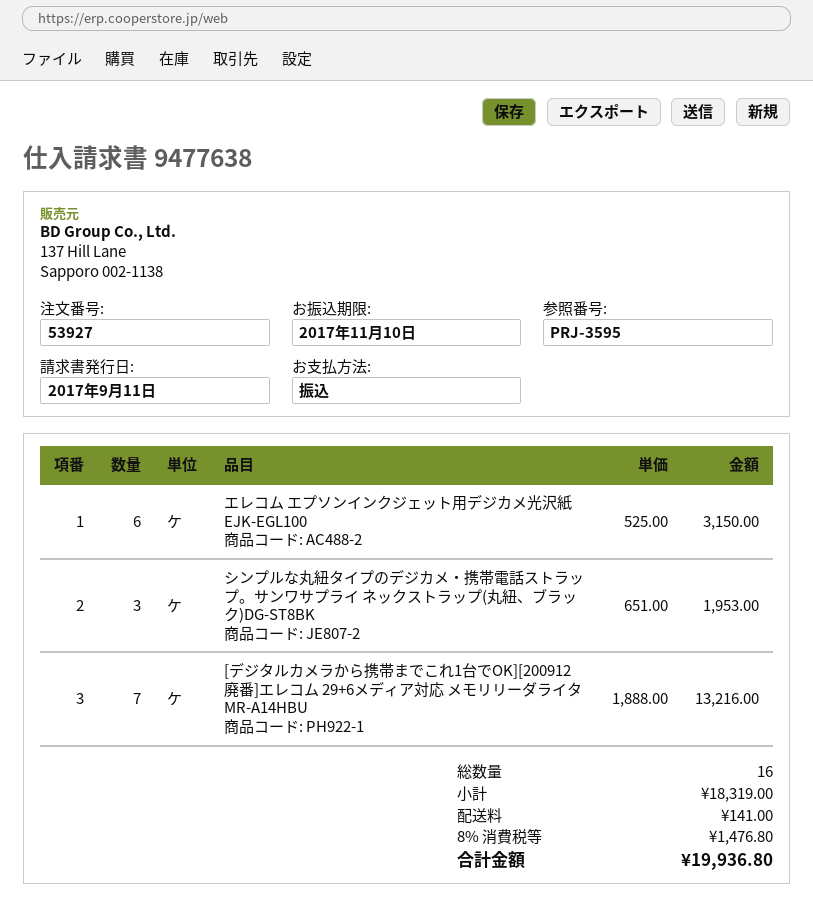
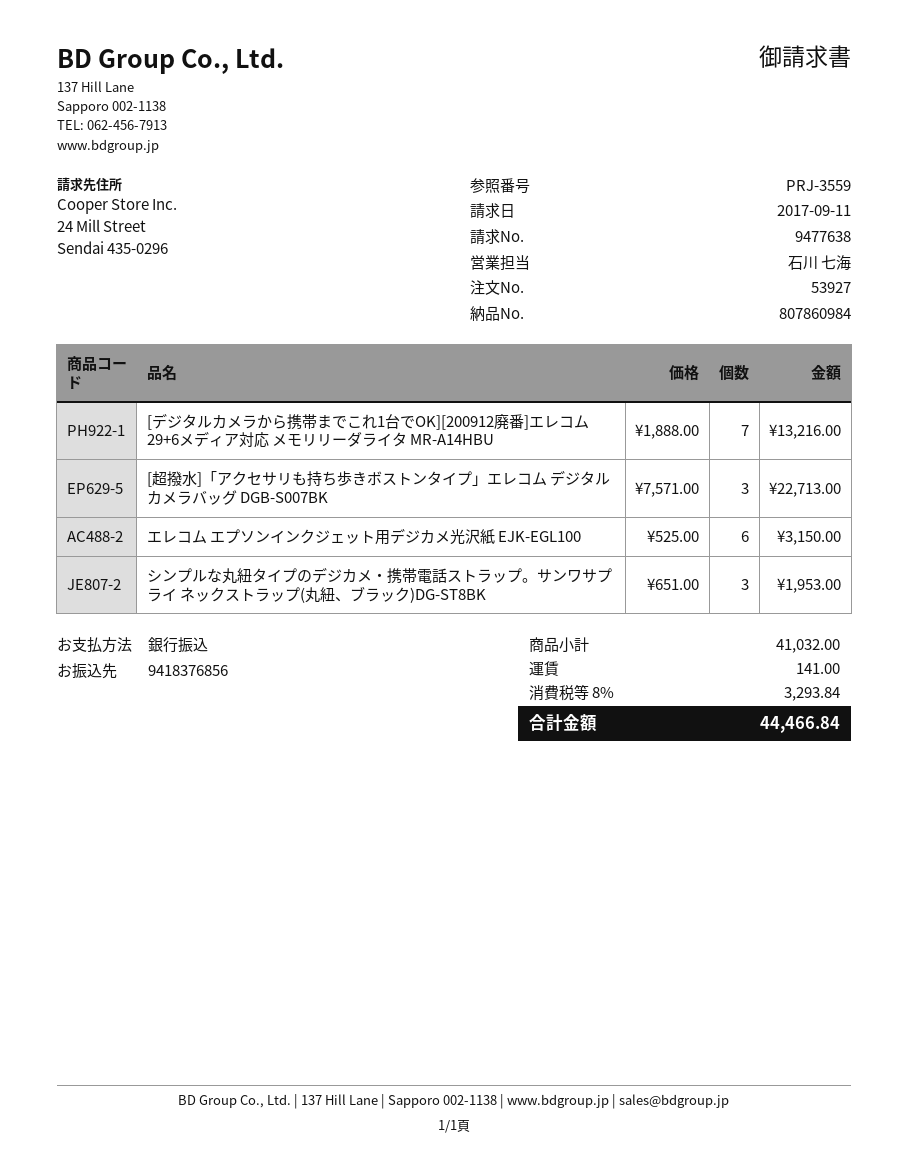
reference: PRJ-3595 -> PRJ-3559
[超撥水]「アクセサリも持ち歩きボストンタイプ」エレコム デジタルカメラバッグ DGB-S007BK: none -> 3 x 7571.00 = 22713.00
subtotal: 18319.00 -> 41032.00
tax: 8% = 1476.80 -> 8% = 3293.84
total: 19936.80 -> 44466.84

